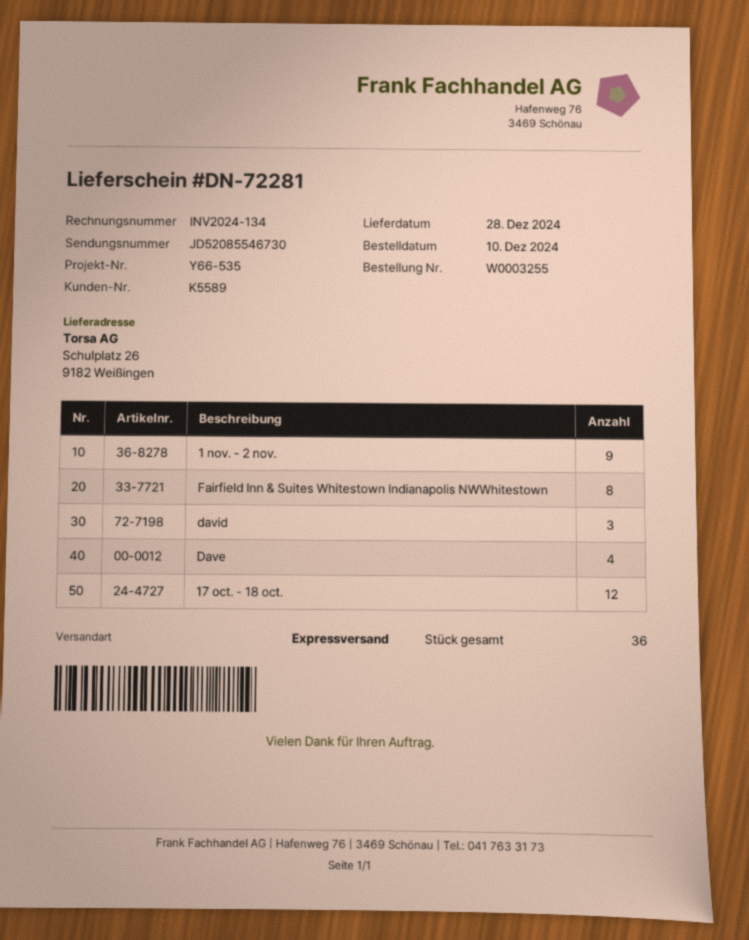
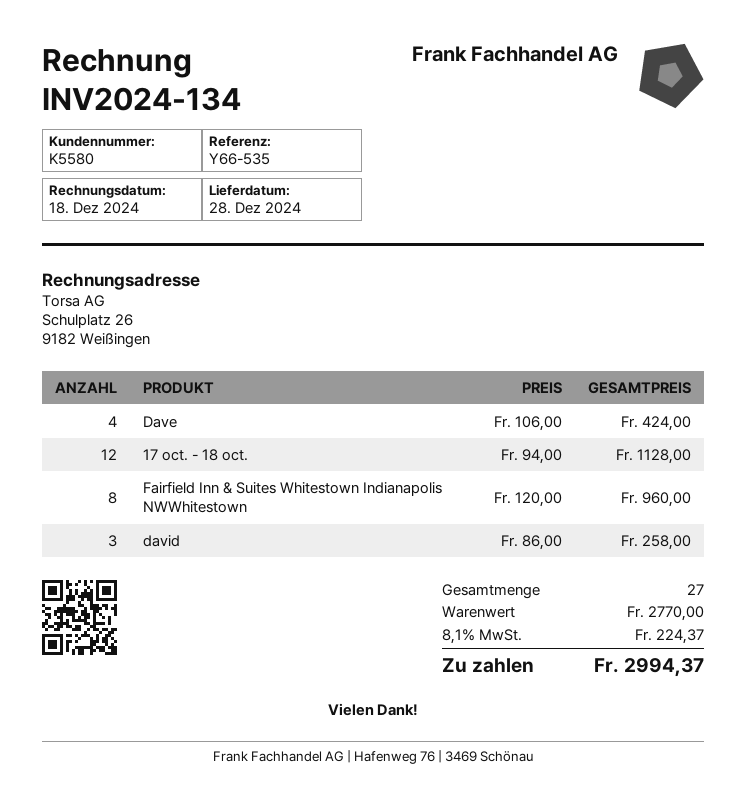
customer number: K5589 -> K5580
1 nov. - 2 nov.: 9 -> none
total quantity: 36 -> 27

